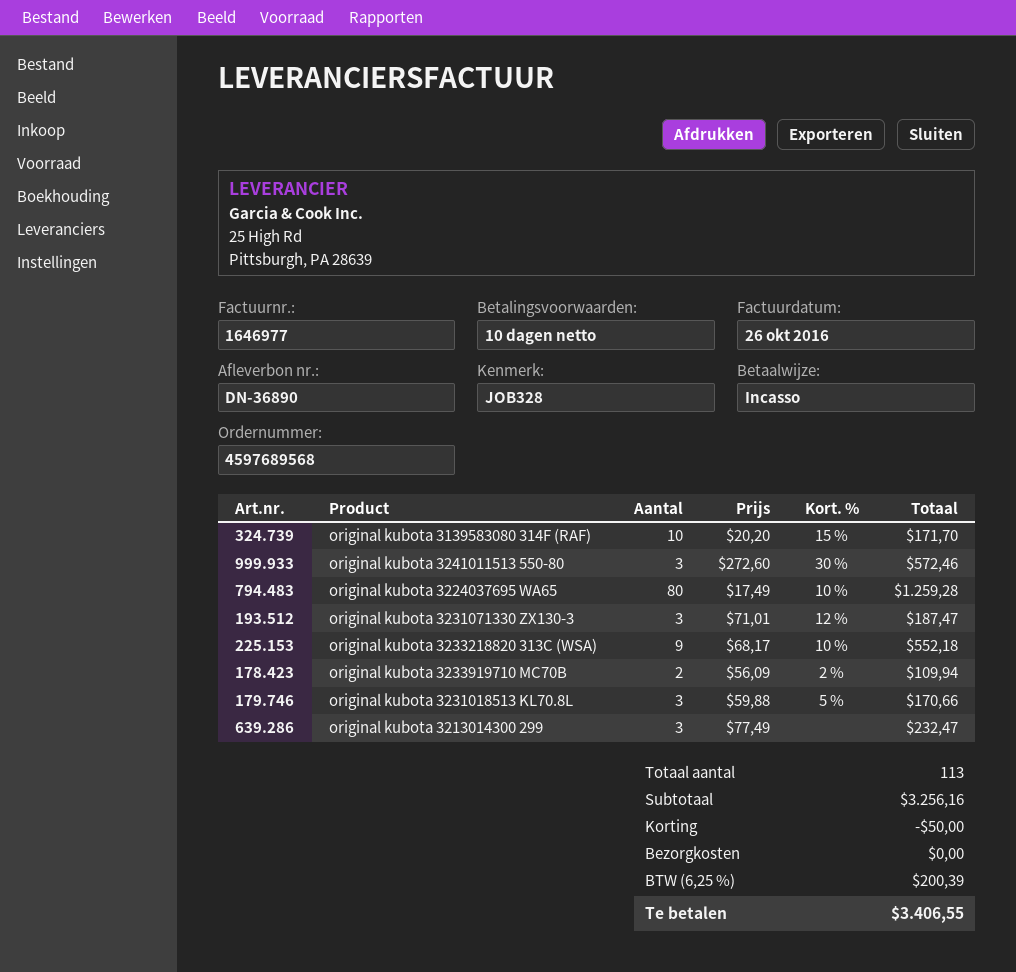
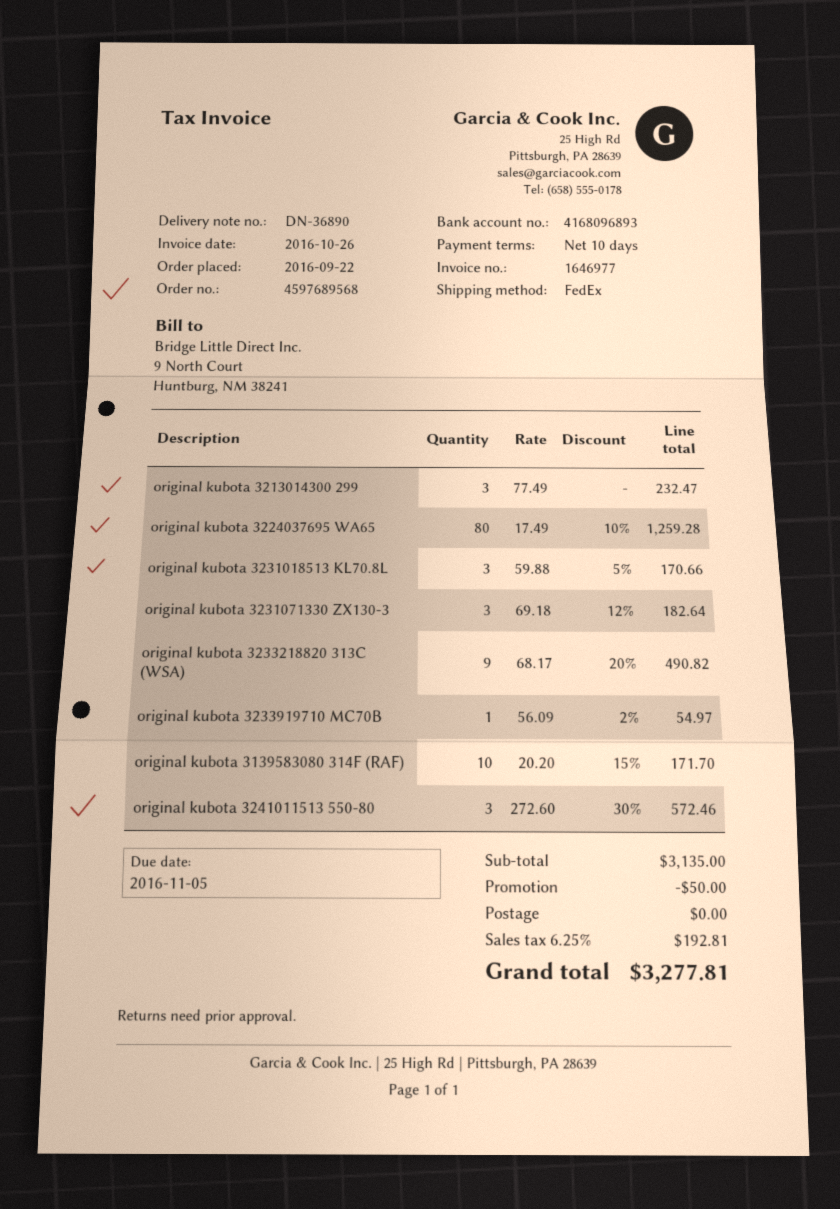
original kubota 3231071330 ZX130-3: 3 x 71.01 - 12% = 187.47 -> 3 x 69.18 - 12% = 182.64
original kubota 3233218820 313C (WSA): 9 x 68.17 - 10% = 552.18 -> 9 x 68.17 - 20% = 490.82
original kubota 3233919710 MC70B: 2 x 56.09 - 2% = 109.94 -> 1 x 56.09 - 2% = 54.97
subtotal: 3256.16 -> 3135.00
tax: 6.25% = 200.39 -> 6.25% = 192.81
total: 3406.55 -> 3277.81

